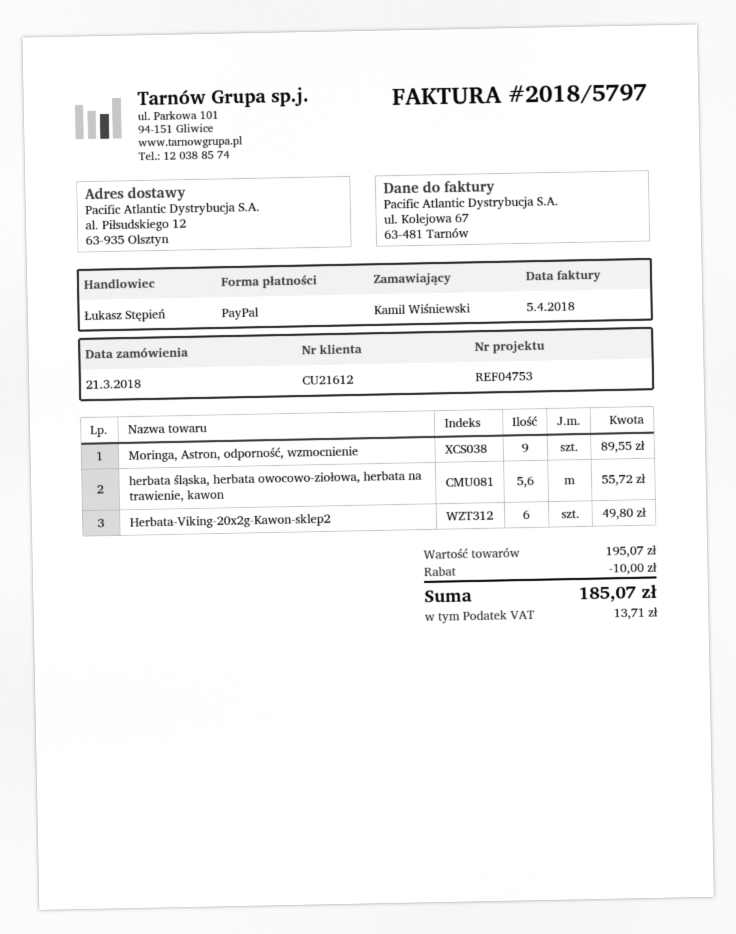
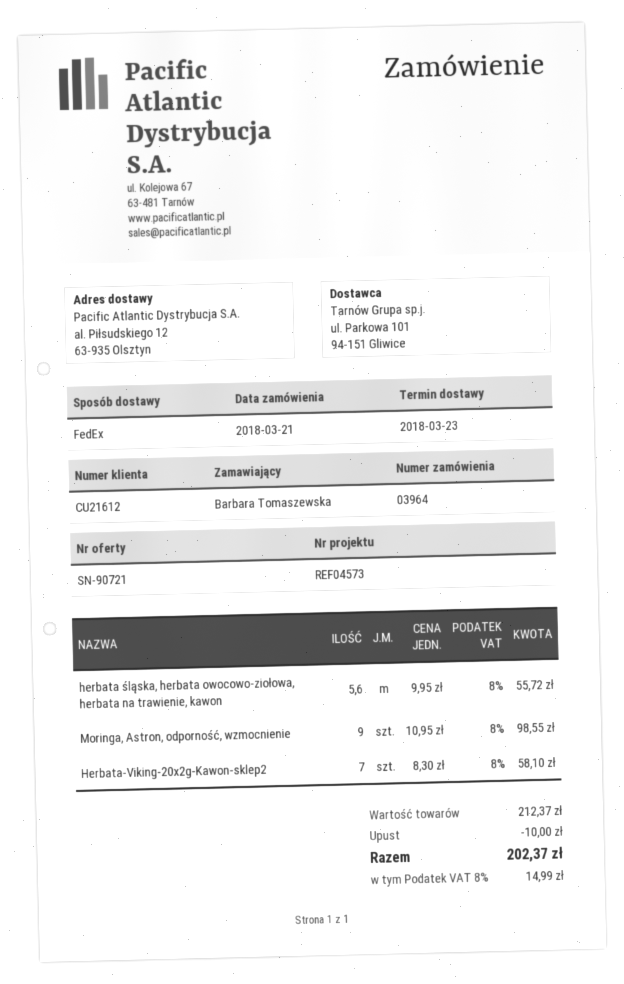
reference: REF04753 -> REF04573
ordered by: Kamil Wiśniewski -> Barbara Tomaszewska
Moringa, Astron, odporność, wzmocnienie: 9 for 89.55 -> 9 for 98.55
Herbata-Viking-20x2g-Kawon-sklep2: 6 for 49.80 -> 7 for 58.10
subtotal: 195.07 -> 212.37
tax: 13.71 -> 14.99
total: 185.07 -> 202.37

